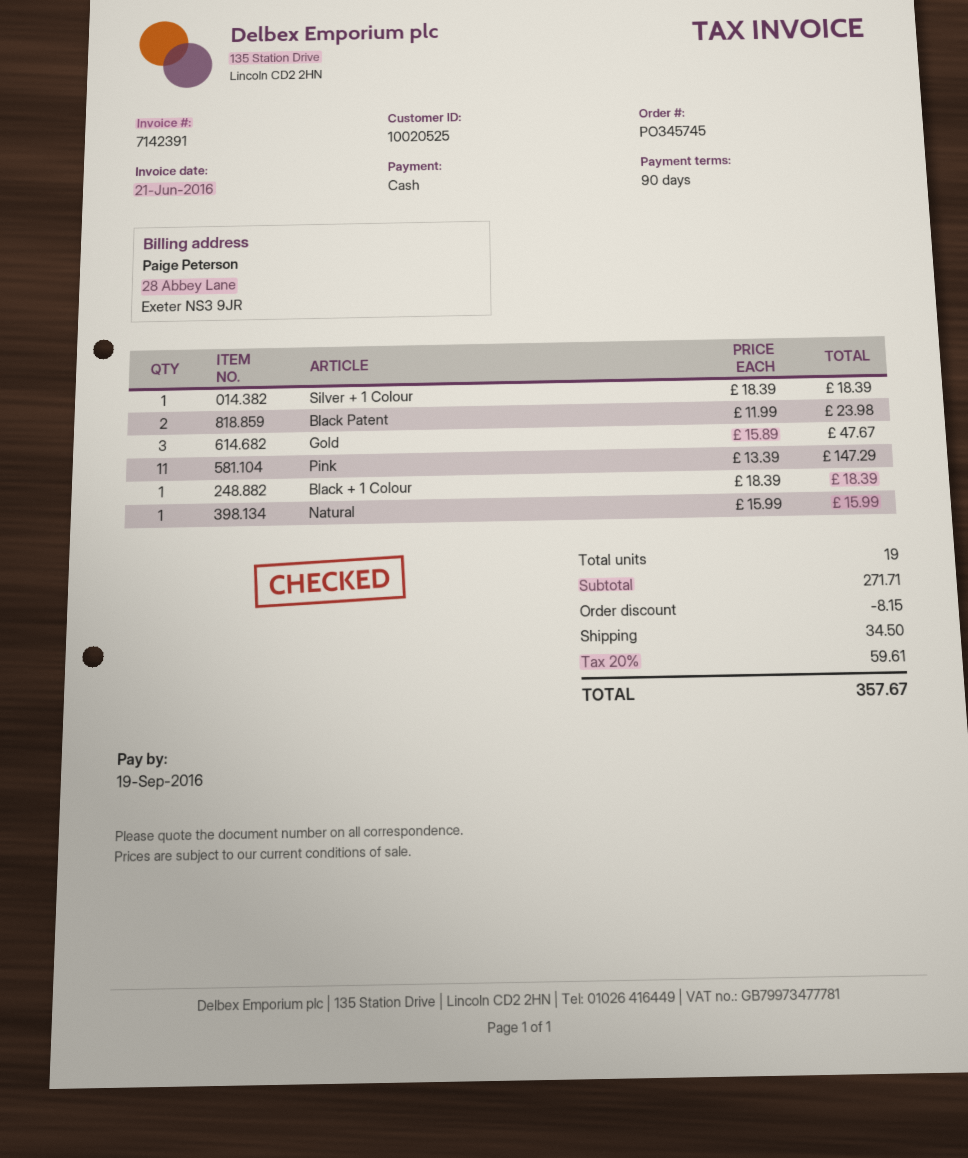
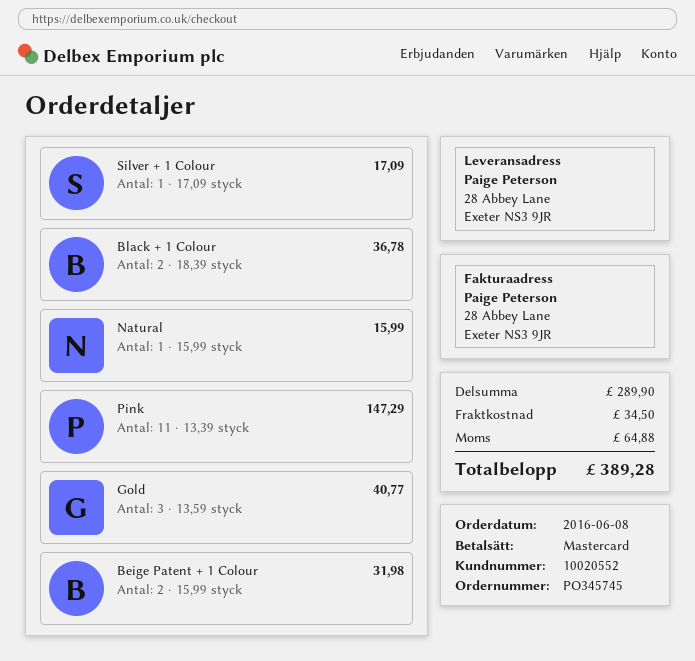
customer number: 10020525 -> 10020552
payment method: cash -> Mastercard
Silver + 1 Colour: 1 x 18.39 = 18.39 -> 1 x 17.09 = 17.09
Black Patent: 2 x 11.99 = 23.98 -> none
Gold: 3 x 15.89 = 47.67 -> 3 x 13.59 = 40.77
Black + 1 Colour: 1 x 18.39 = 18.39 -> 2 x 18.39 = 36.78
Beige Patent + 1 Colour: none -> 2 x 15.99 = 31.98
subtotal: 271.71 -> 289.90
discount: 8.15 -> none
tax: 59.61 -> 64.88
total: 357.67 -> 389.28

